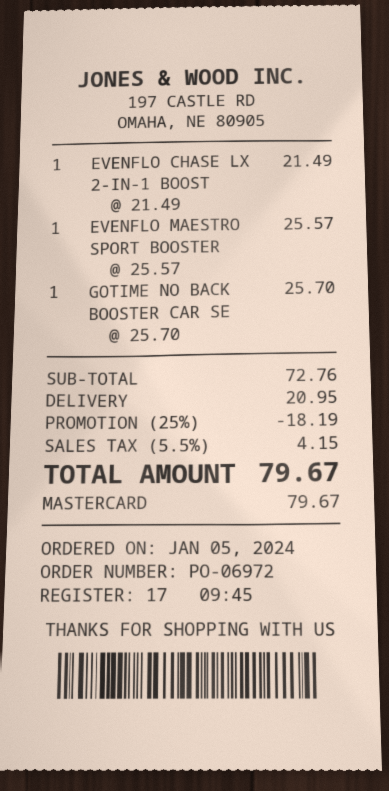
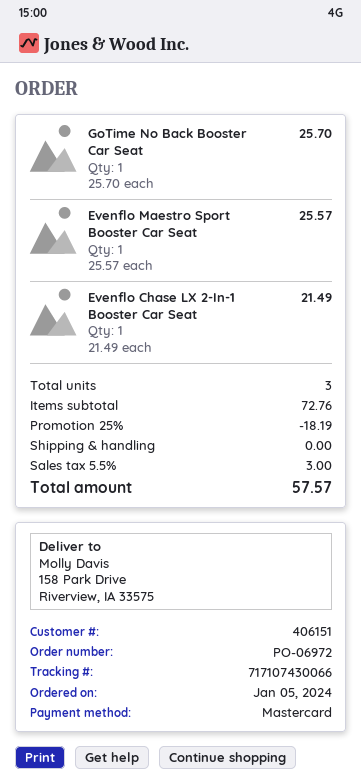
shipping: 20.95 -> 0.00
tax: 5.5% = 4.15 -> 5.5% = 3.00
total: 79.67 -> 57.57

